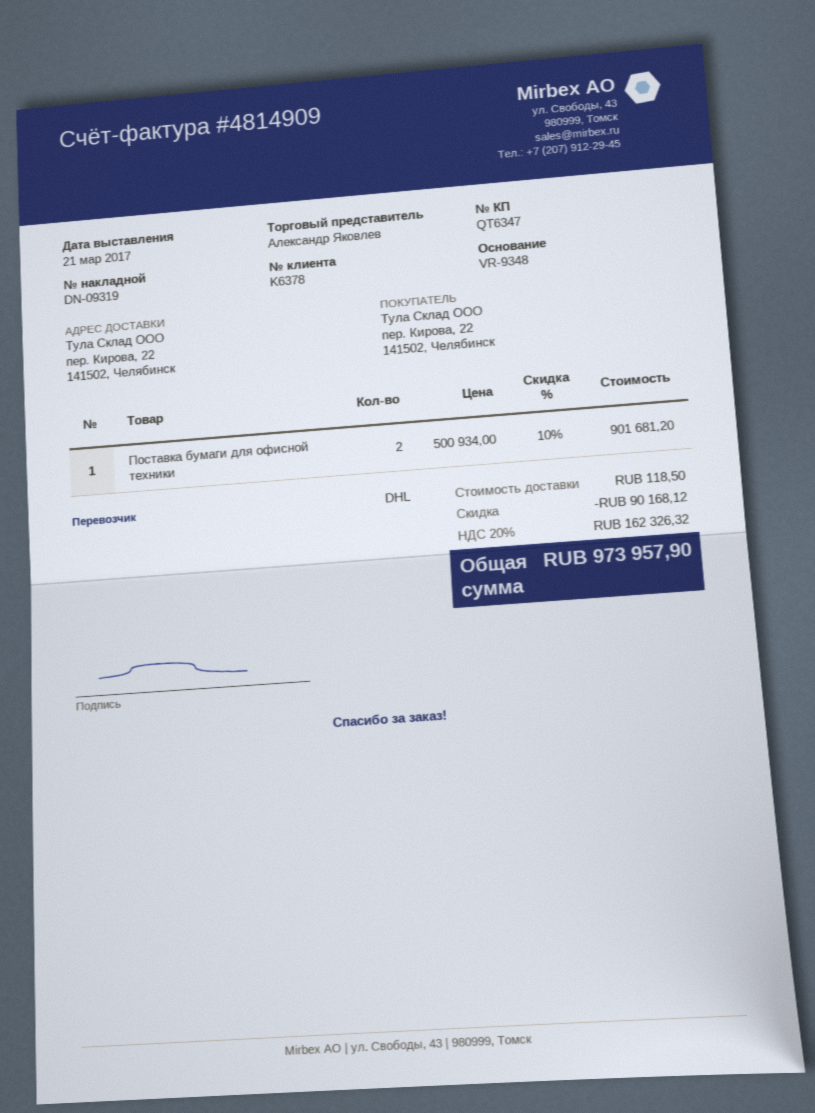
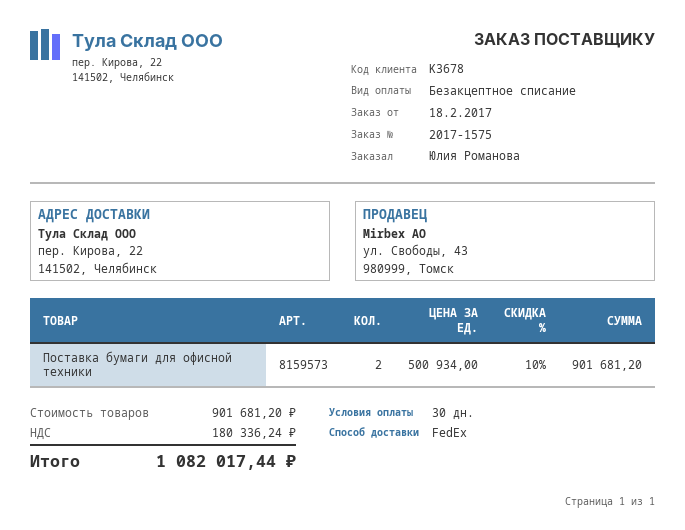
customer number: K6378 -> K3678
shipping method: DHL -> FedEx
discount: 90168.12 -> none
shipping: 118.50 -> none
tax: 162326.32 -> 180336.24
total: 973957.90 -> 1082017.44

